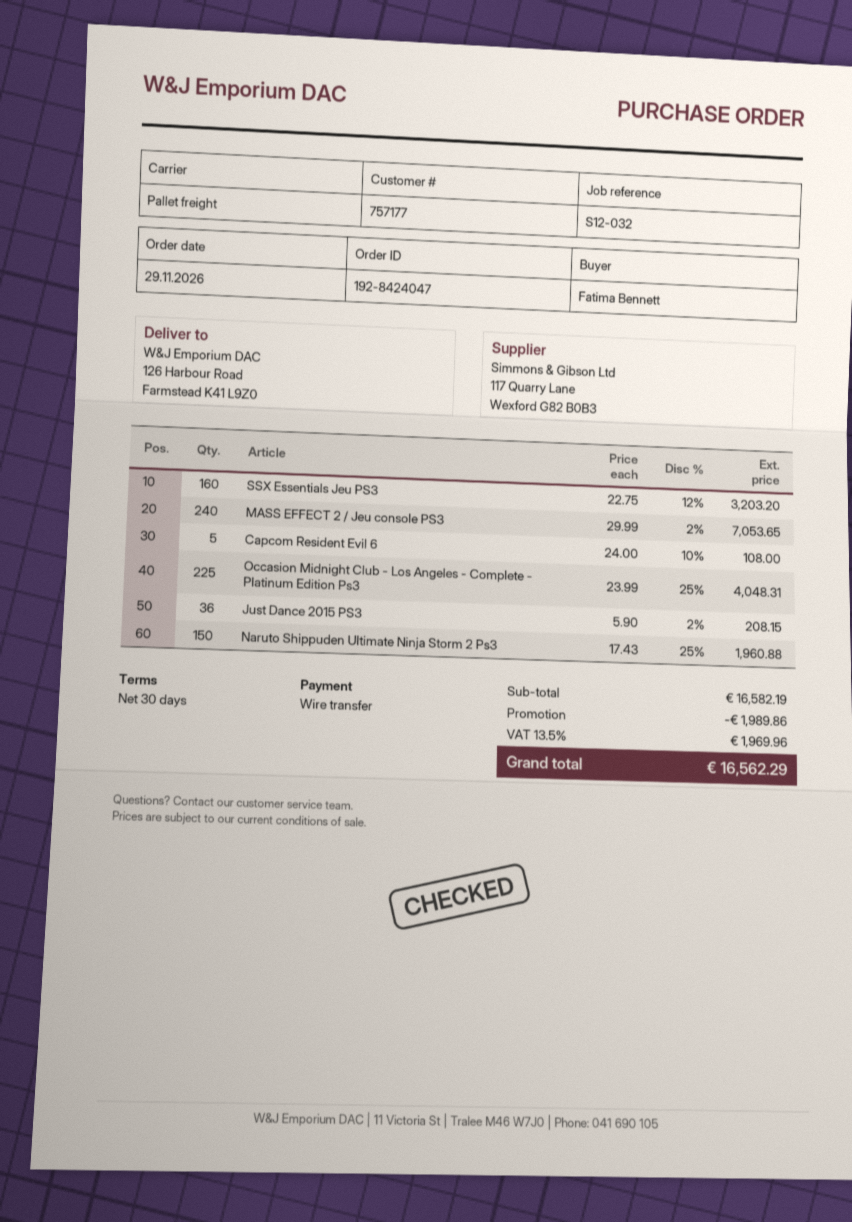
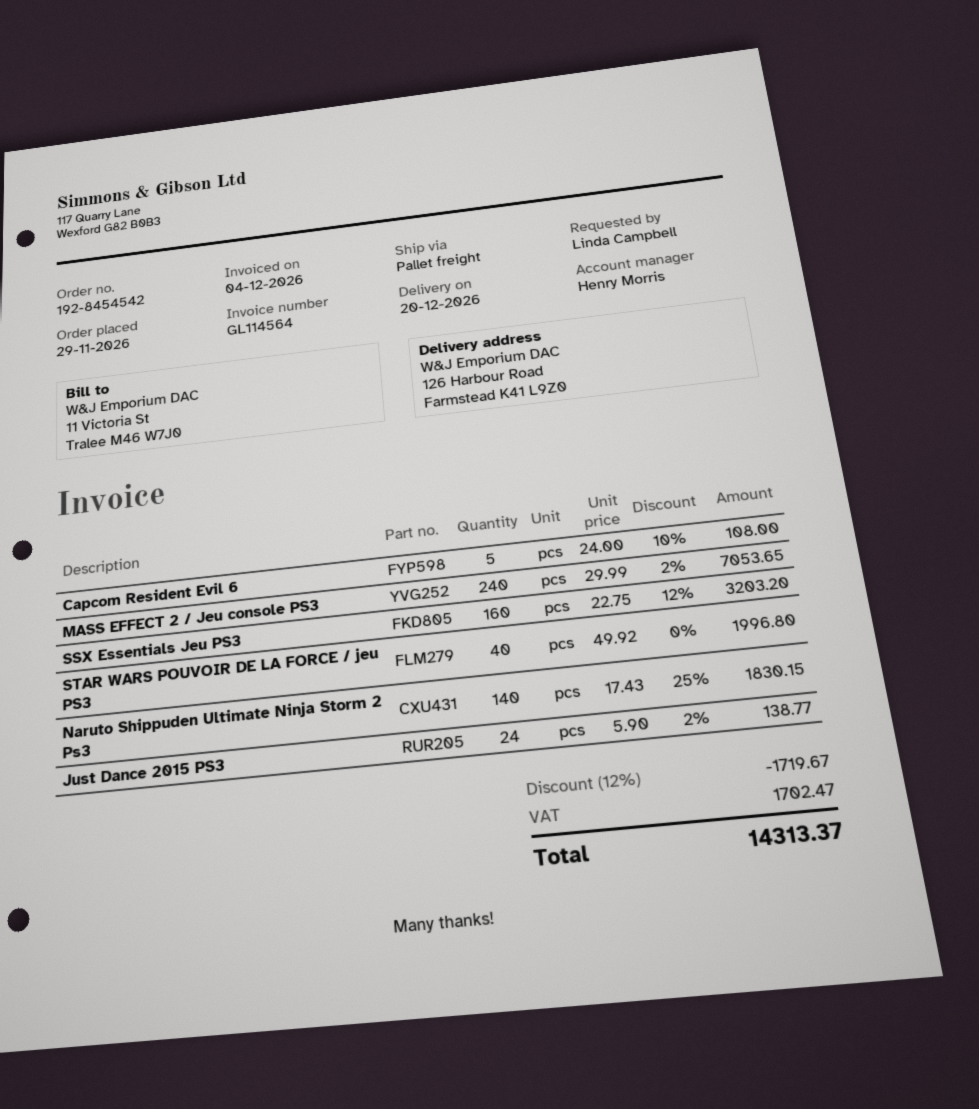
order number: 192-8424047 -> 192-8454542
ordered by: Fatima Bennett -> Linda Campbell
Occasion Midnight Club - Los Angeles - Complete - Platinum Edition Ps3: 225 x 23.99 - 25% = 4048.31 -> none
Just Dance 2015 PS3: 36 x 5.90 - 2% = 208.15 -> 24 x 5.90 - 2% = 138.77
Naruto Shippuden Ultimate Ninja Storm 2 Ps3: 150 x 17.43 - 25% = 1960.88 -> 140 x 17.43 - 25% = 1830.15
STAR WARS POUVOIR DE LA FORCE / jeu PS3: none -> 40 x 49.92 = 1996.80
discount: 1989.86 -> 1719.67
tax: 1969.96 -> 1702.47
total: 16562.29 -> 14313.37

